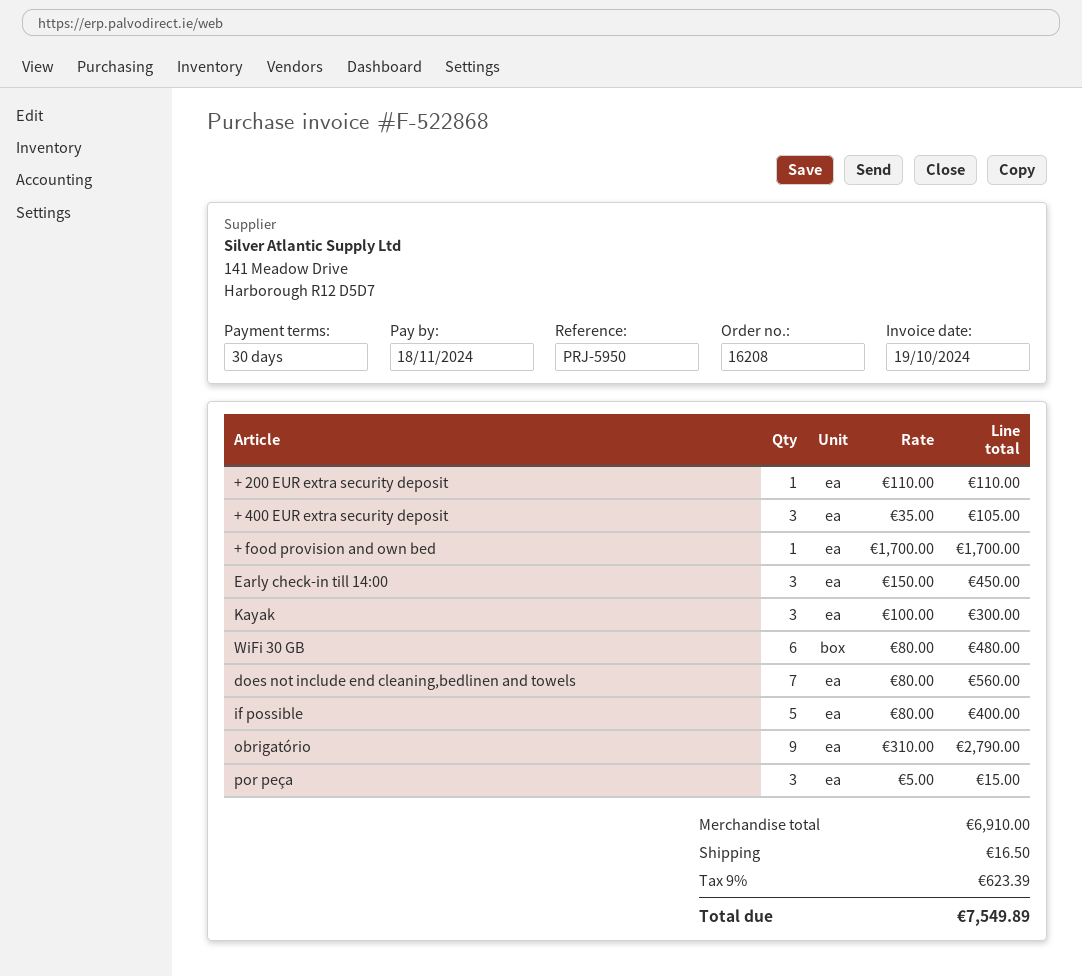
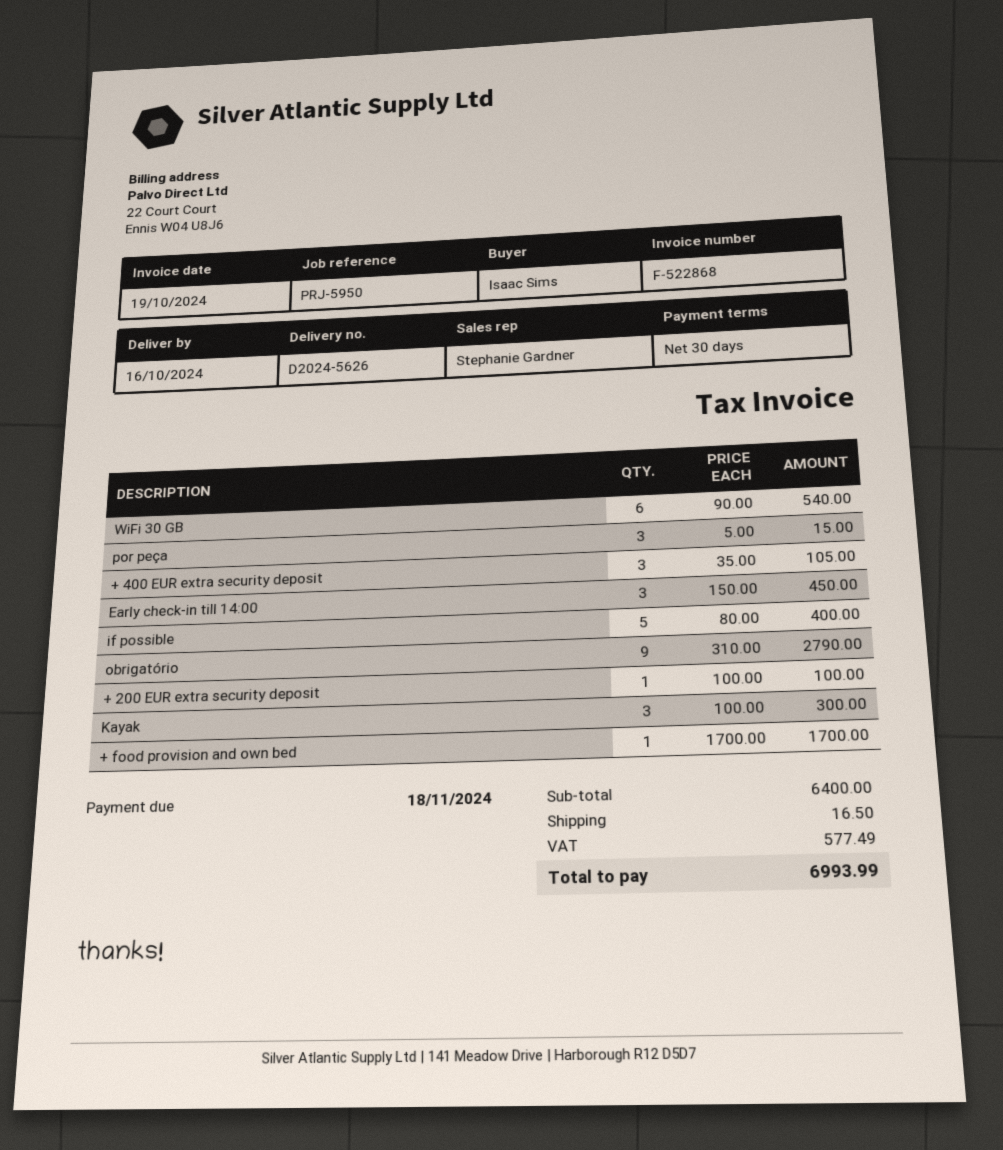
+ 200 EUR extra security deposit: 1 x 110.00 = 110.00 -> 1 x 100.00 = 100.00
WiFi 30 GB: 6 x 80.00 = 480.00 -> 6 x 90.00 = 540.00
does not include end cleaning,bedlinen and towels: 7 x 80.00 = 560.00 -> none
subtotal: 6910.00 -> 6400.00
tax: 623.39 -> 577.49
total: 7549.89 -> 6993.99

